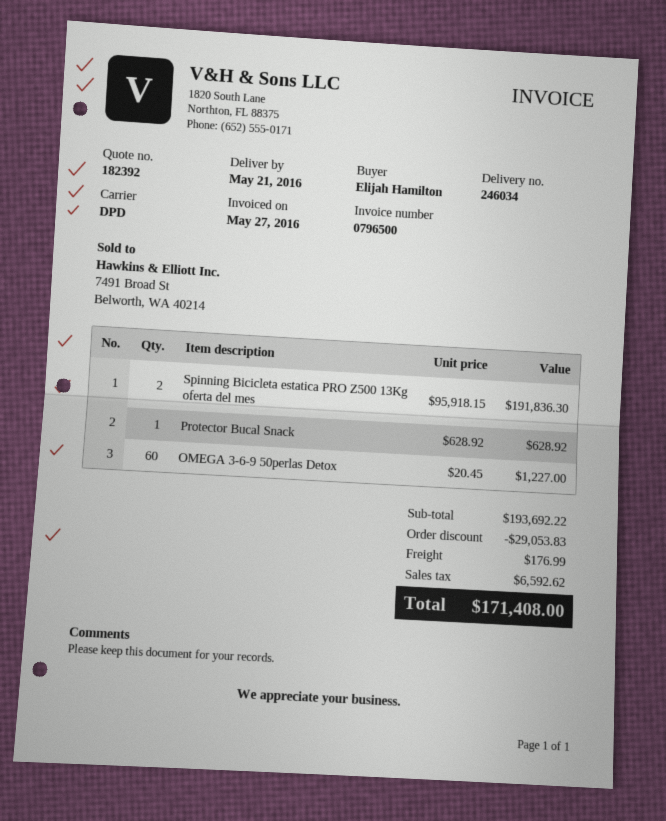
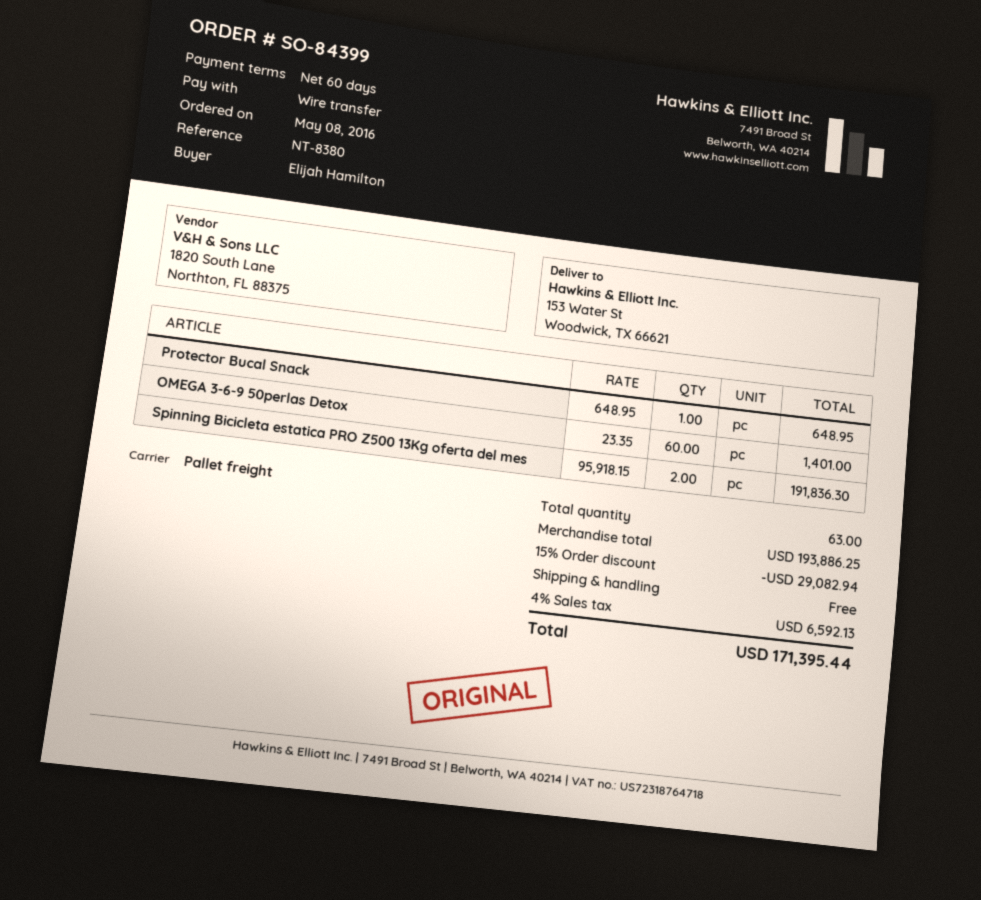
shipping method: DPD -> pallet freight
Protector Bucal Snack: 1 x 628.92 = 628.92 -> 1 x 648.95 = 648.95
OMEGA 3-6-9 50perlas Detox: 60 x 20.45 = 1227.00 -> 60 x 23.35 = 1401.00
subtotal: 193692.22 -> 193886.25
discount: 29053.83 -> 29082.94
shipping: 176.99 -> 0.00
tax: 6592.62 -> 6592.13
total: 171408.00 -> 171395.44

